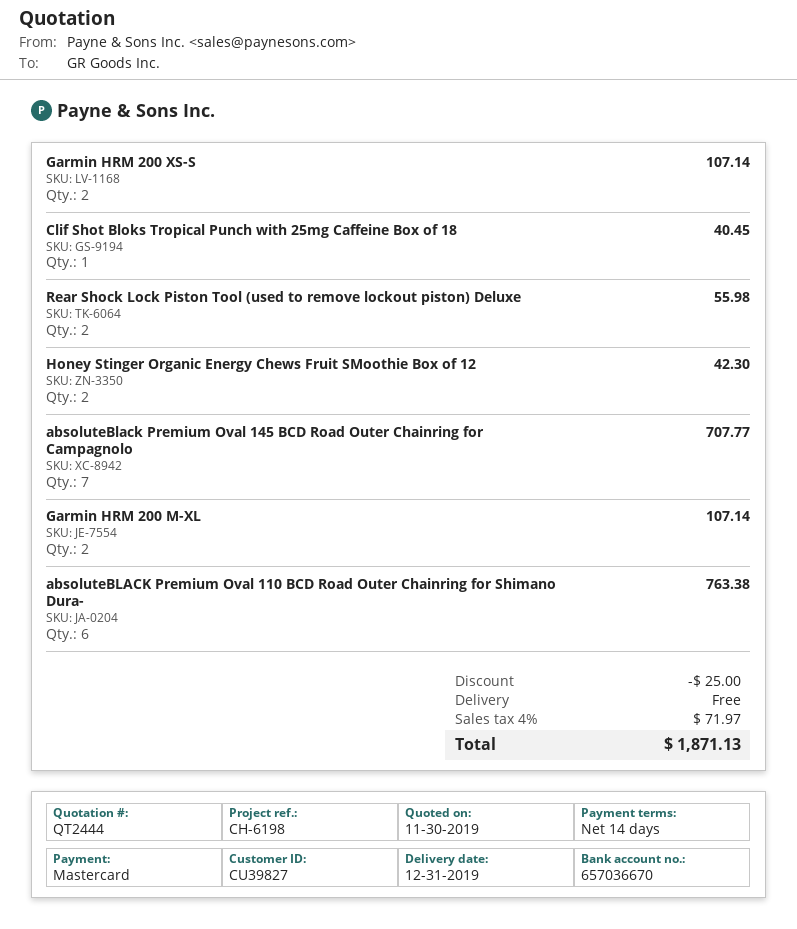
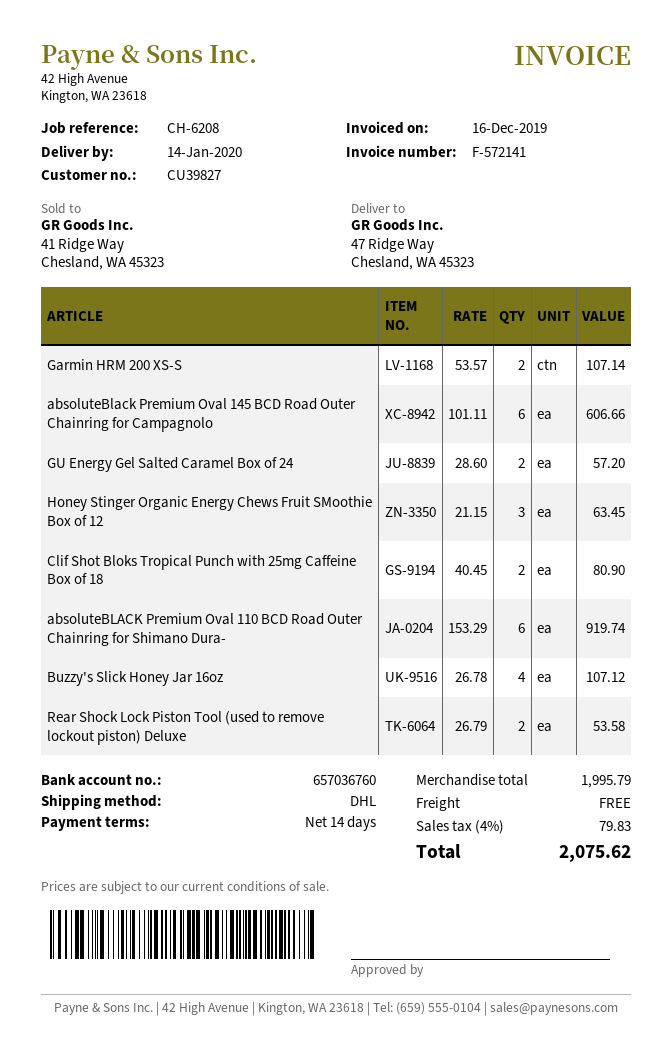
delivery date: 2019-12-31 -> 2020-01-14
reference: CH-6198 -> CH-6208
bank account: 657036670 -> 657036760
Clif Shot Bloks Tropical Punch with 25mg Caffeine Box of 18: 1 for 40.45 -> 2 for 80.90
Rear Shock Lock Piston Tool (used to remove lockout piston) Deluxe: 2 for 55.98 -> 2 for 53.58
Honey Stinger Organic Energy Chews Fruit SMoothie Box of 12: 2 for 42.30 -> 3 for 63.45
absoluteBlack Premium Oval 145 BCD Road Outer Chainring for Campagnolo: 7 for 707.77 -> 6 for 606.66
Garmin HRM 200 M-XL: 2 for 107.14 -> none
absoluteBLACK Premium Oval 110 BCD Road Outer Chainring for Shimano Dura-: 6 for 763.38 -> 6 for 919.74
GU Energy Gel Salted Caramel Box of 24: none -> 2 for 57.20
Buzzy's Slick Honey Jar 16oz: none -> 4 for 107.12
discount: 25.00 -> none
tax: 4% = 71.97 -> 4% = 79.83
total: 1871.13 -> 2075.62

